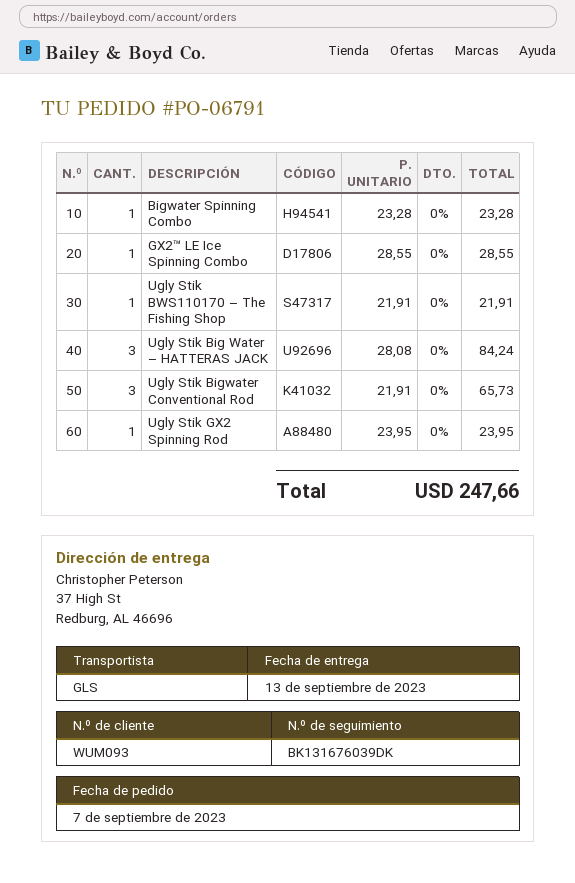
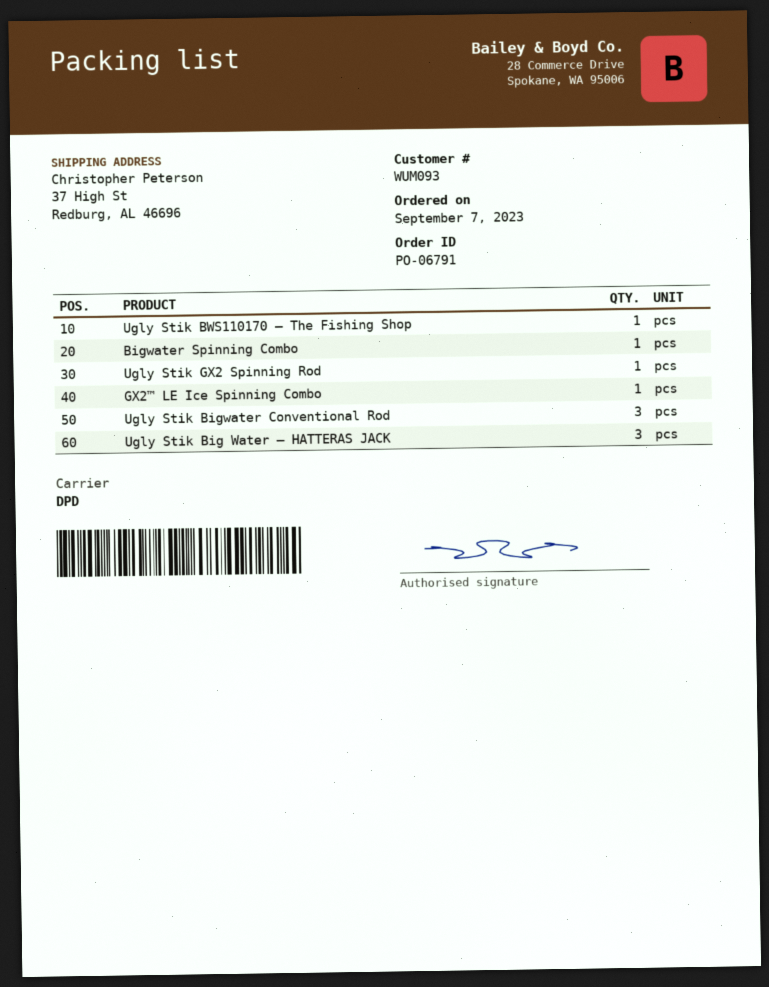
shipping method: GLS -> DPD

